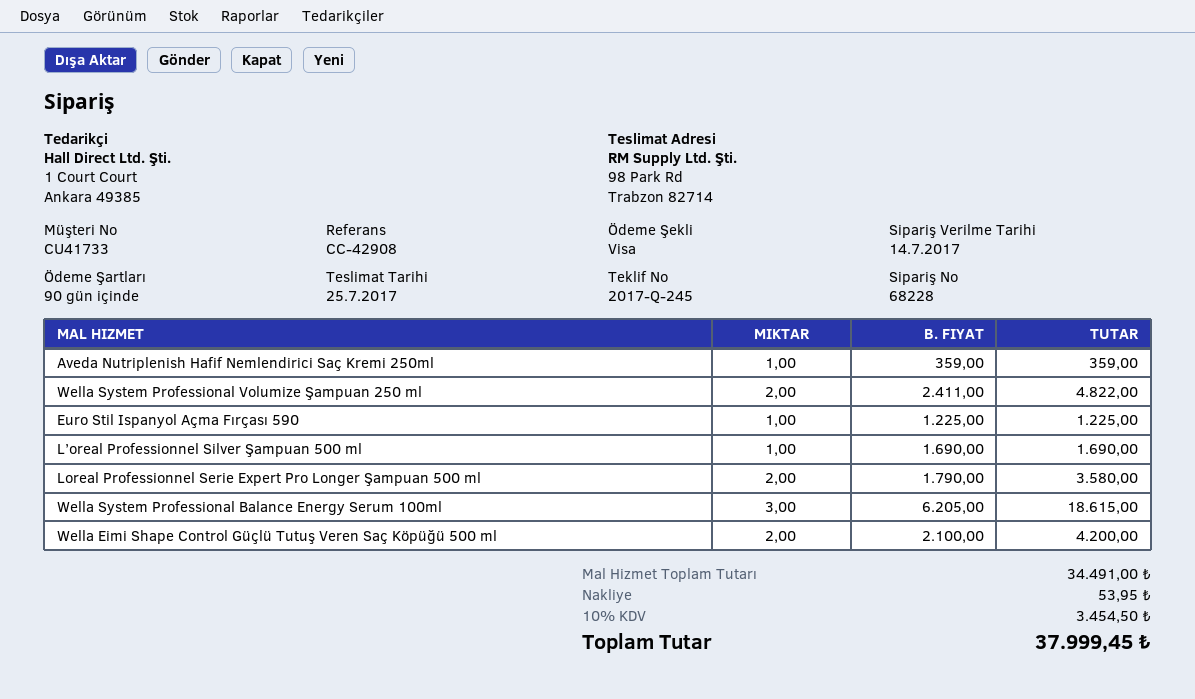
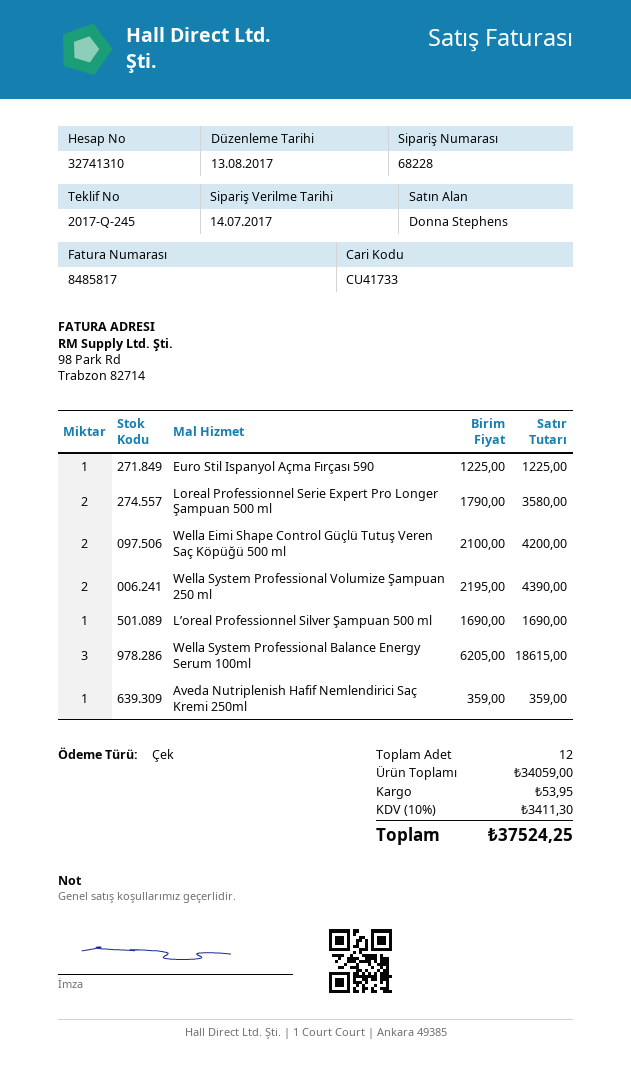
payment method: Visa -> cheque
Wella System Professional Volumize Şampuan 250 ml: 2 x 2411.00 = 4822.00 -> 2 x 2195.00 = 4390.00
subtotal: 34491.00 -> 34059.00
tax: 10% = 3454.50 -> 10% = 3411.30
total: 37999.45 -> 37524.25

